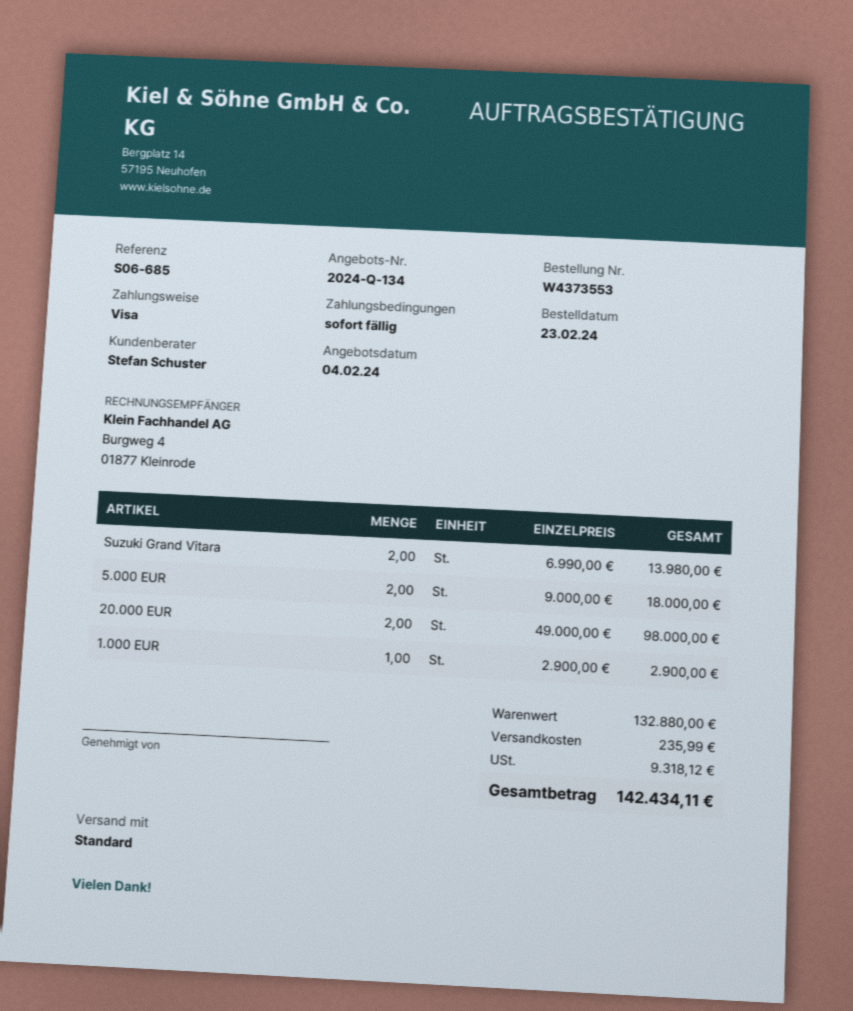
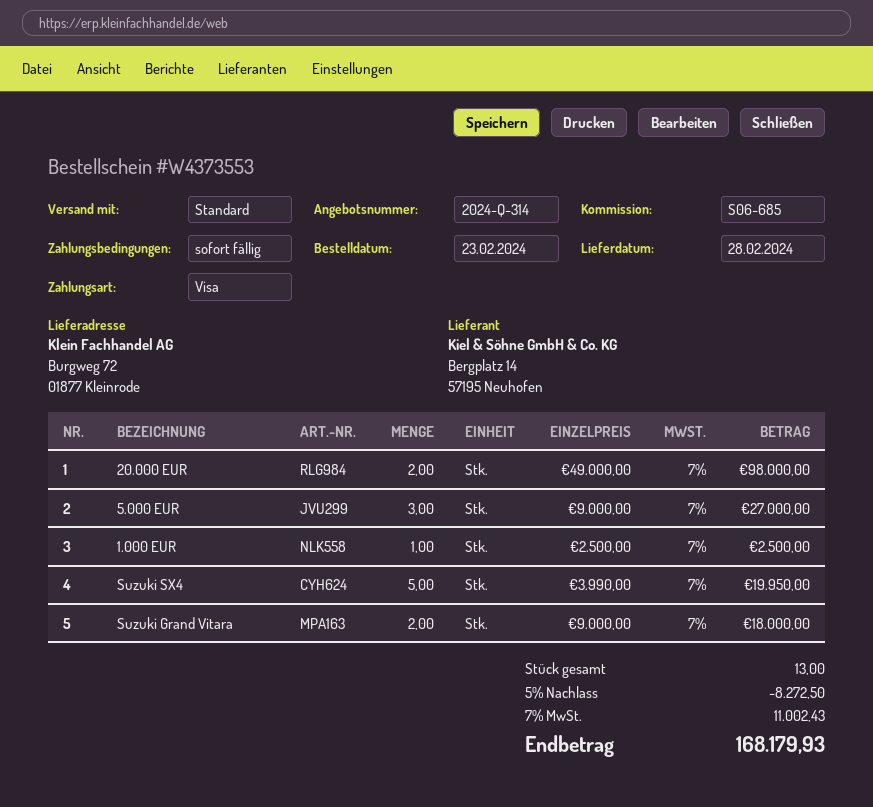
quote number: 2024-Q-134 -> 2024-Q-314
Suzuki Grand Vitara: 2 x 6990.00 = 13980.00 -> 2 x 9000.00 = 18000.00
5.000 EUR: 2 x 9000.00 = 18000.00 -> 3 x 9000.00 = 27000.00
1.000 EUR: 1 x 2900.00 = 2900.00 -> 1 x 2500.00 = 2500.00
Suzuki SX4: none -> 5 x 3990.00 = 19950.00
discount: none -> 5% = 8272.50
shipping: 235.99 -> none
tax: 9318.12 -> 11002.43
total: 142434.11 -> 168179.93

